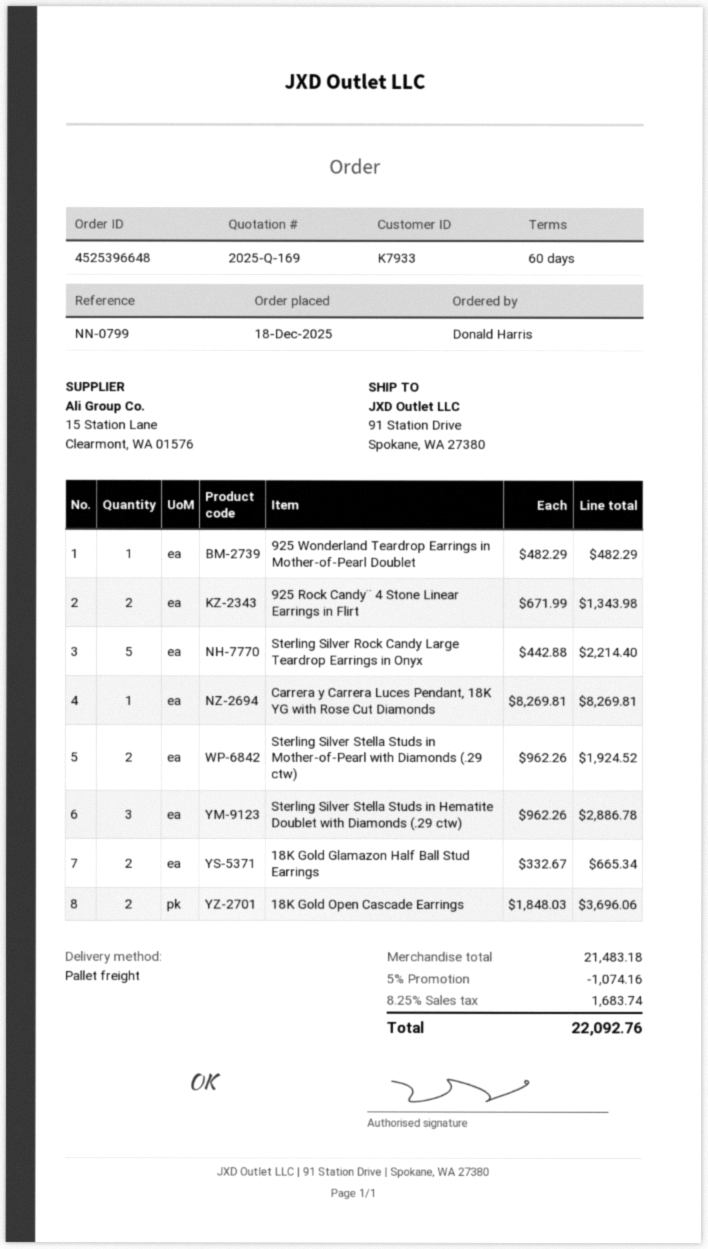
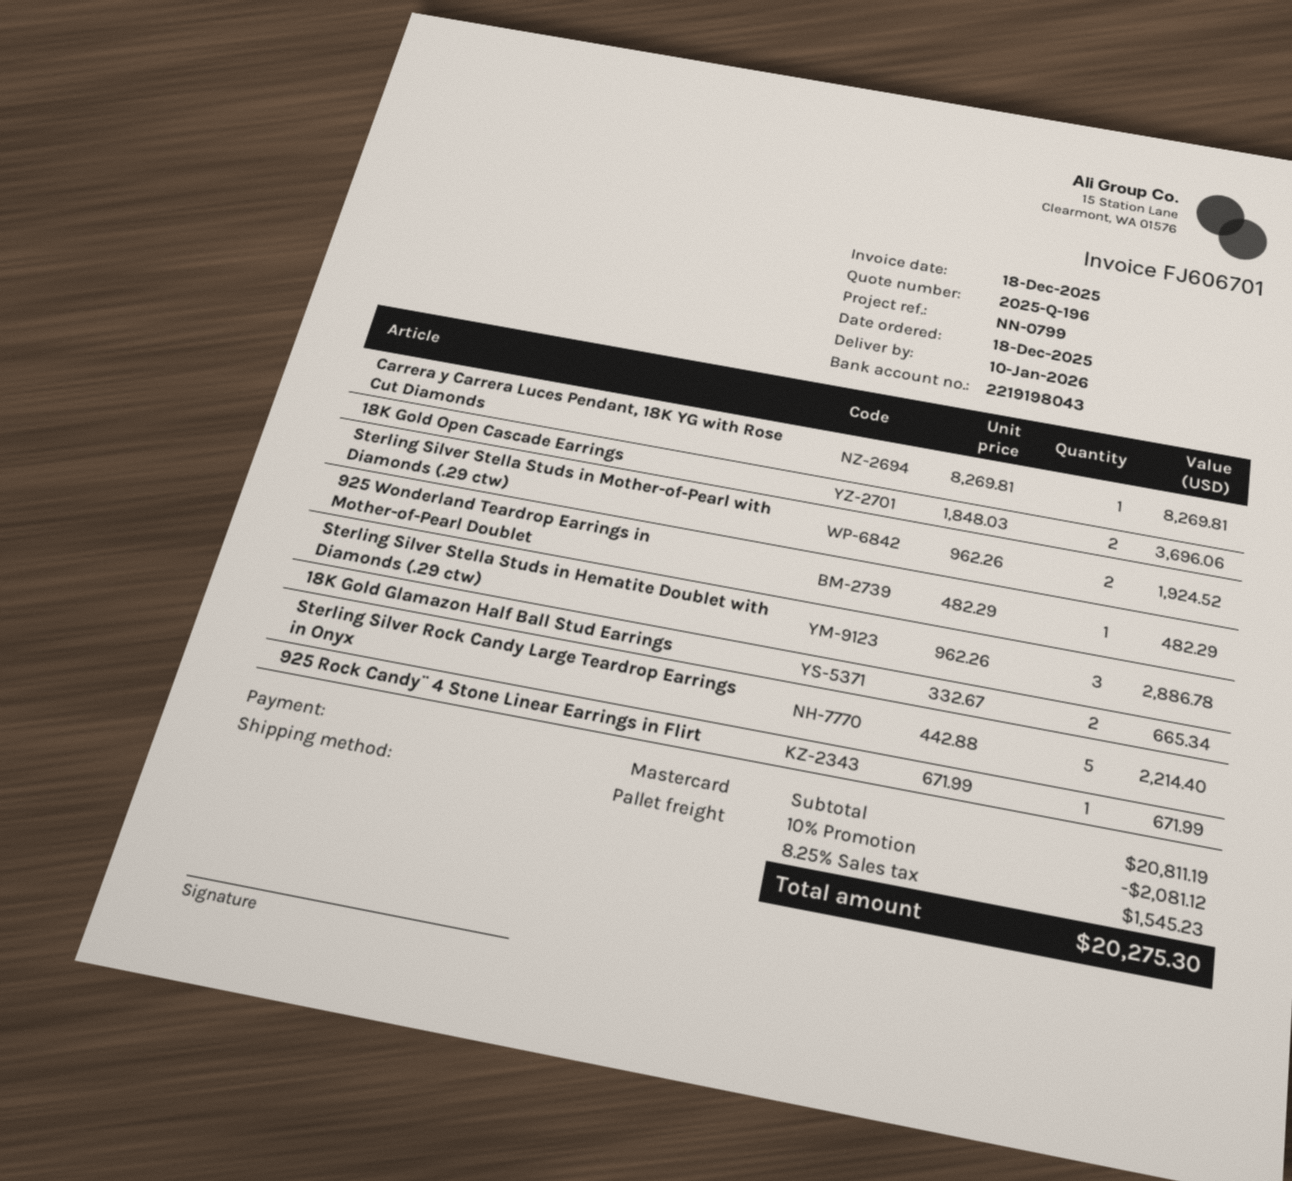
quote number: 2025-Q-169 -> 2025-Q-196
925 Rock Candy¨ 4 Stone Linear Earrings in Flirt: 2 x 671.99 = 1343.98 -> 1 x 671.99 = 671.99
subtotal: 21483.18 -> 20811.19
discount: 5% = 1074.16 -> 10% = 2081.12
tax: 8.25% = 1683.74 -> 8.25% = 1545.23
total: 22092.76 -> 20275.30

